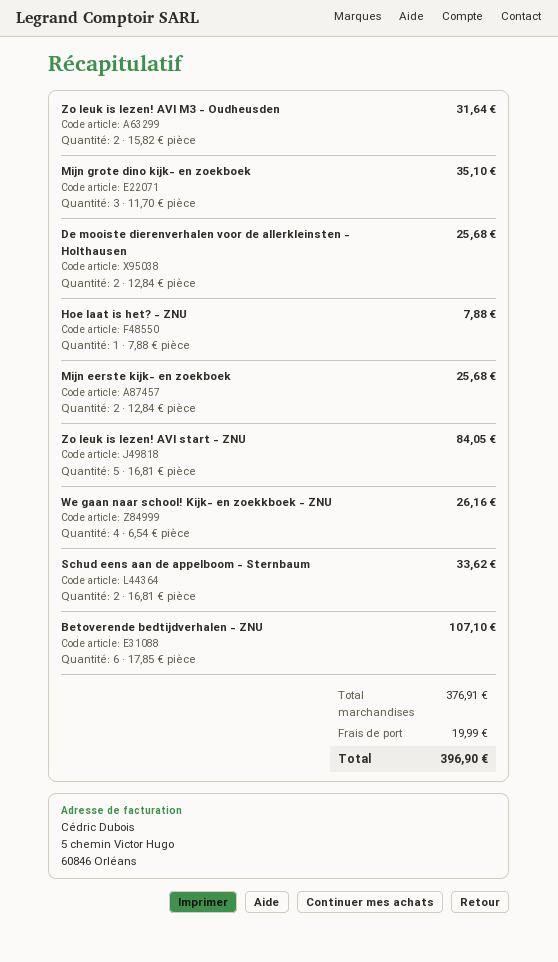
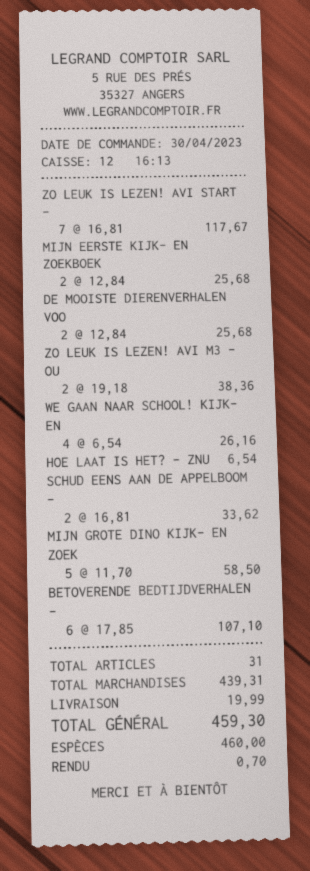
Zo leuk is lezen! AVI M3 - Oudheusden: 2 x 15.82 = 31.64 -> 2 x 19.18 = 38.36
Mijn grote dino kijk- en zoekboek: 3 x 11.70 = 35.10 -> 5 x 11.70 = 58.50
Hoe laat is het? - ZNU: 1 x 7.88 = 7.88 -> 1 x 6.54 = 6.54
Zo leuk is lezen! AVI start - ZNU: 5 x 16.81 = 84.05 -> 7 x 16.81 = 117.67
subtotal: 376.91 -> 439.31
total: 396.90 -> 459.30

